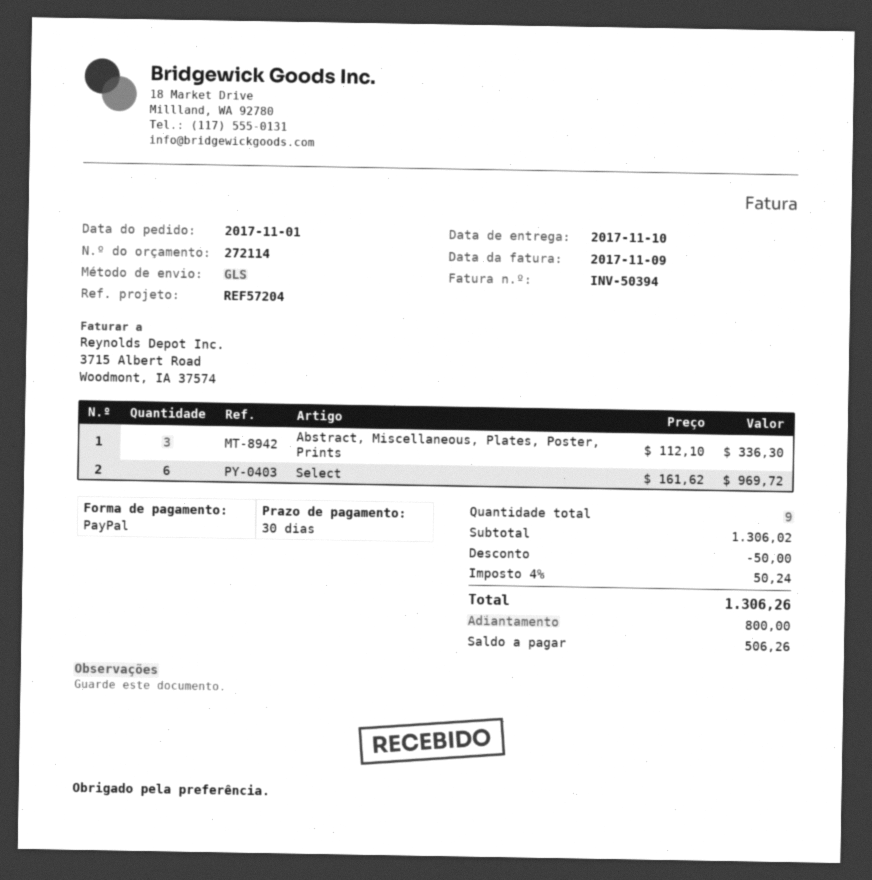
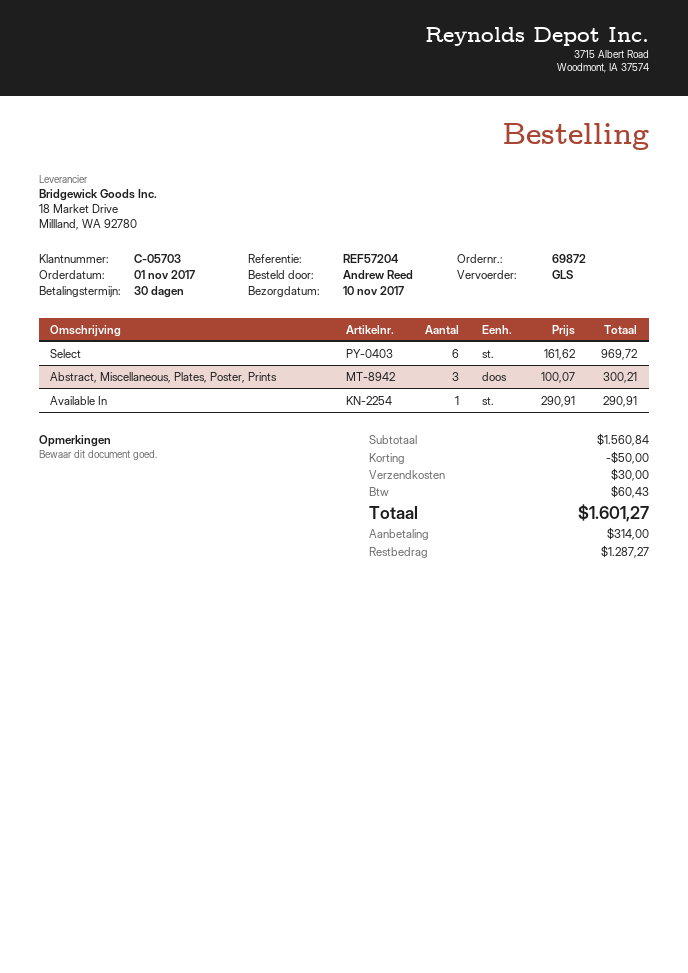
Abstract, Miscellaneous, Plates, Poster, Prints: 3 x 112.10 = 336.30 -> 3 x 100.07 = 300.21
Available In: none -> 1 x 290.91 = 290.91
subtotal: 1306.02 -> 1560.84
shipping: none -> 30.00
tax: 50.24 -> 60.43
total: 1306.26 -> 1601.27
deposit: 800.00 -> 314.00
balance: 506.26 -> 1287.27

